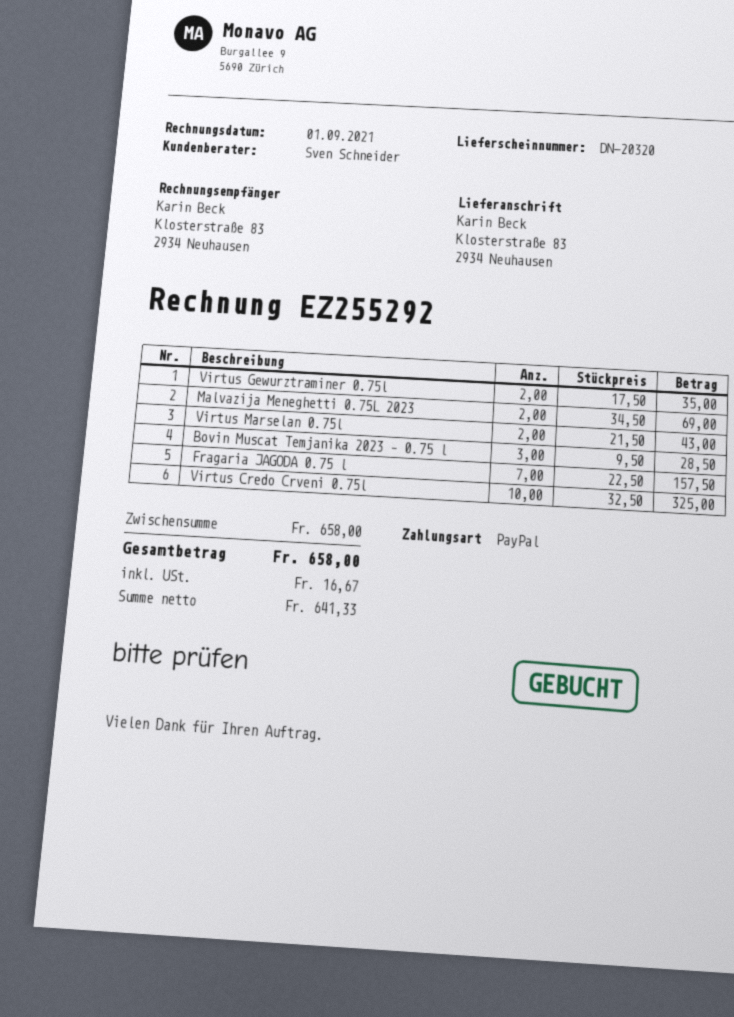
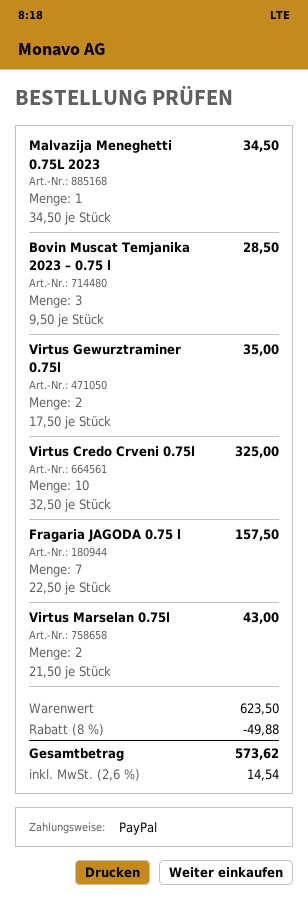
Malvazija Meneghetti 0.75L 2023: 2 x 34.50 = 69.00 -> 1 x 34.50 = 34.50
subtotal: 658.00 -> 623.50
discount: none -> 8% = 49.88
tax: 16.67 -> 14.54
total: 658.00 -> 573.62

